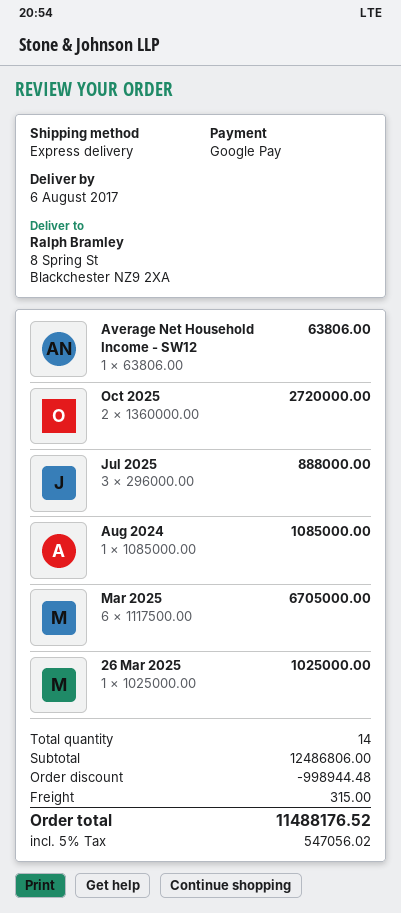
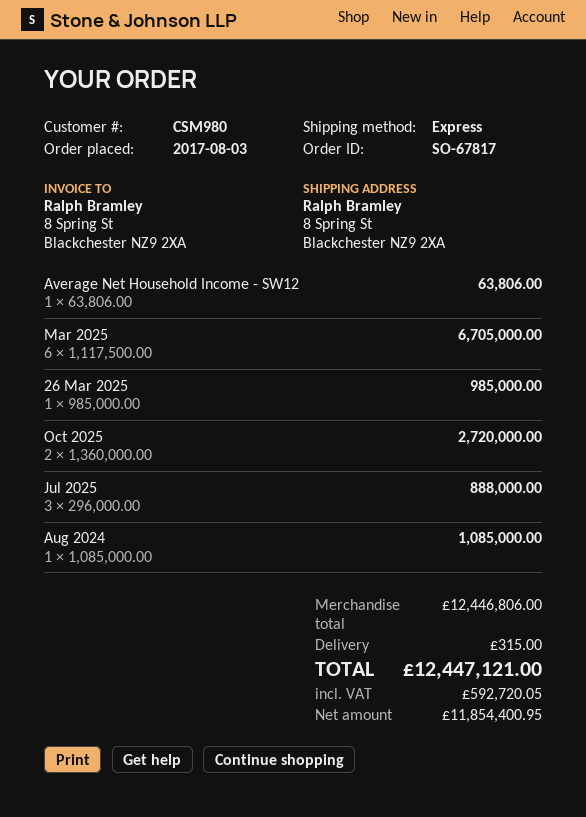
26 Mar 2025: 1 x 1025000.00 = 1025000.00 -> 1 x 985000.00 = 985000.00
subtotal: 12486806.00 -> 12446806.00
discount: 998944.48 -> none
tax: 547056.02 -> 592720.05
total: 11488176.52 -> 12447121.00

